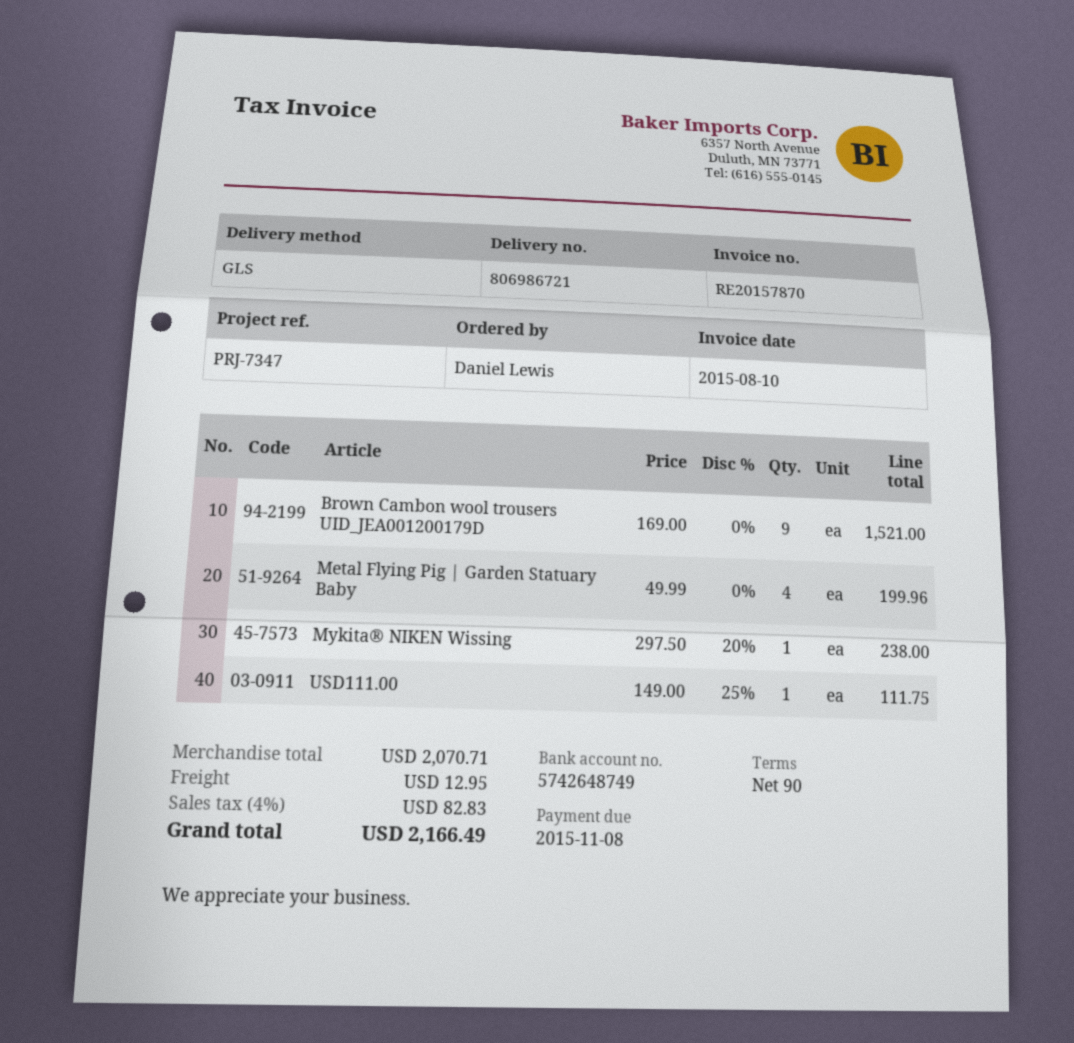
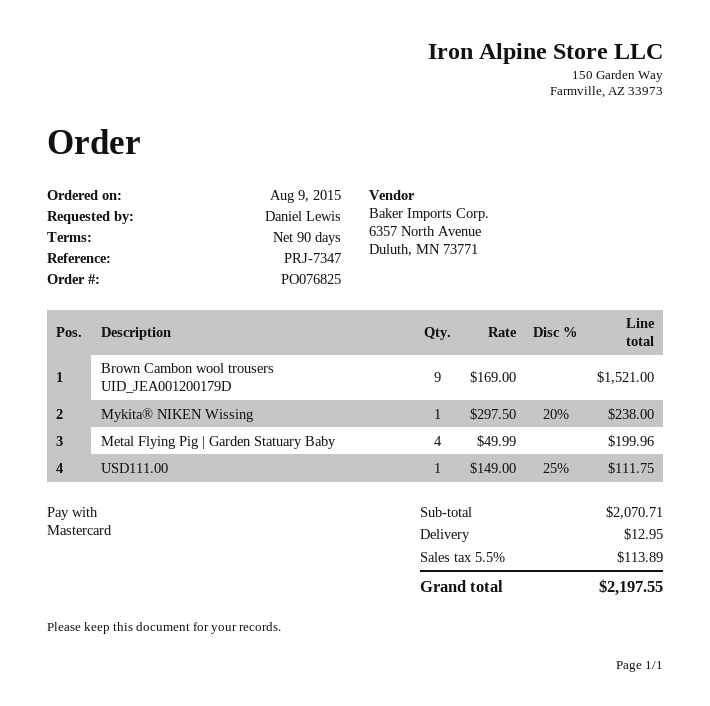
tax: 4% = 82.83 -> 5.5% = 113.89
total: 2166.49 -> 2197.55

